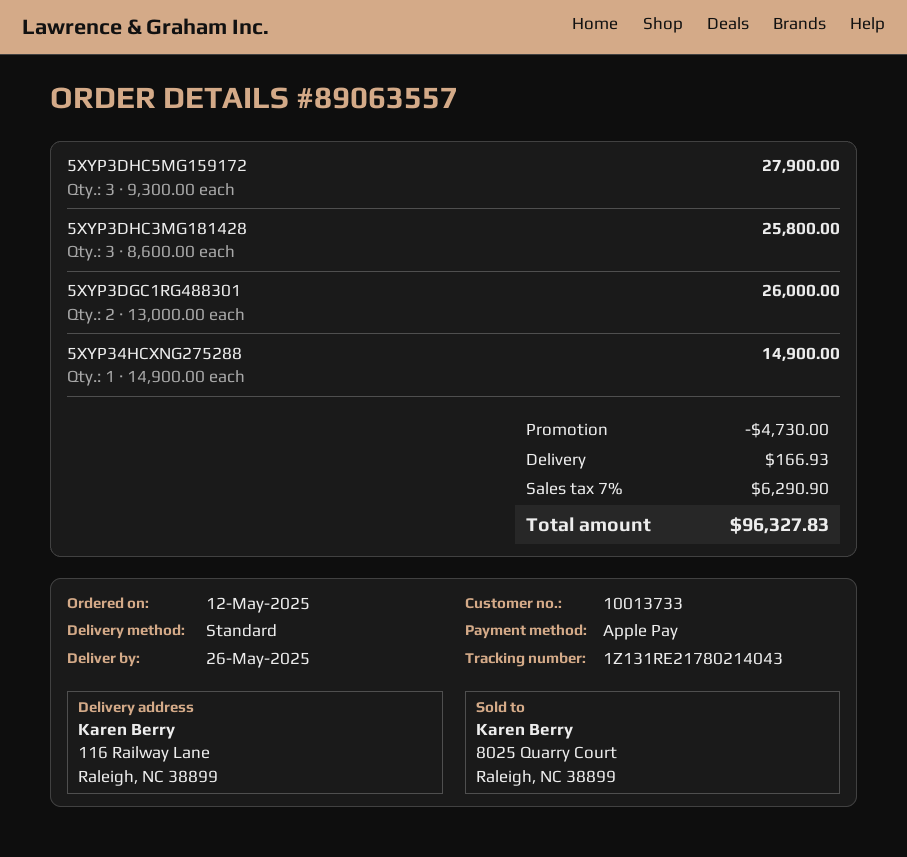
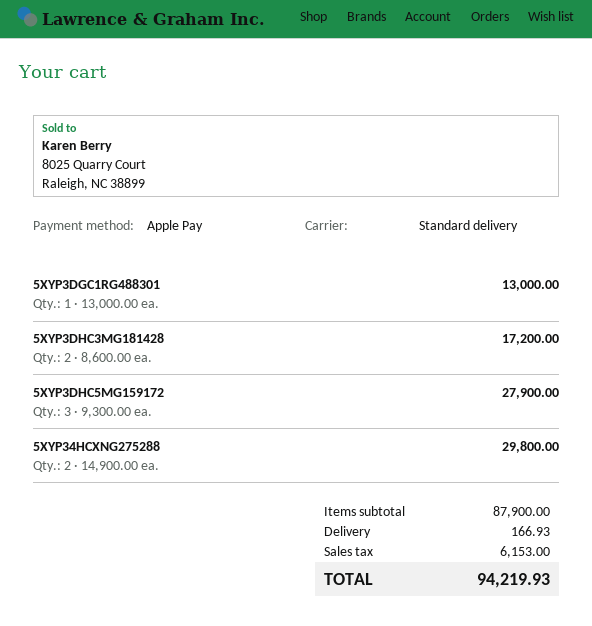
5XYP3DHC3MG181428: 3 x 8600.00 = 25800.00 -> 2 x 8600.00 = 17200.00
5XYP3DGC1RG488301: 2 x 13000.00 = 26000.00 -> 1 x 13000.00 = 13000.00
5XYP34HCXNG275288: 1 x 14900.00 = 14900.00 -> 2 x 14900.00 = 29800.00
discount: 4730.00 -> none
tax: 6290.90 -> 6153.00
total: 96327.83 -> 94219.93

